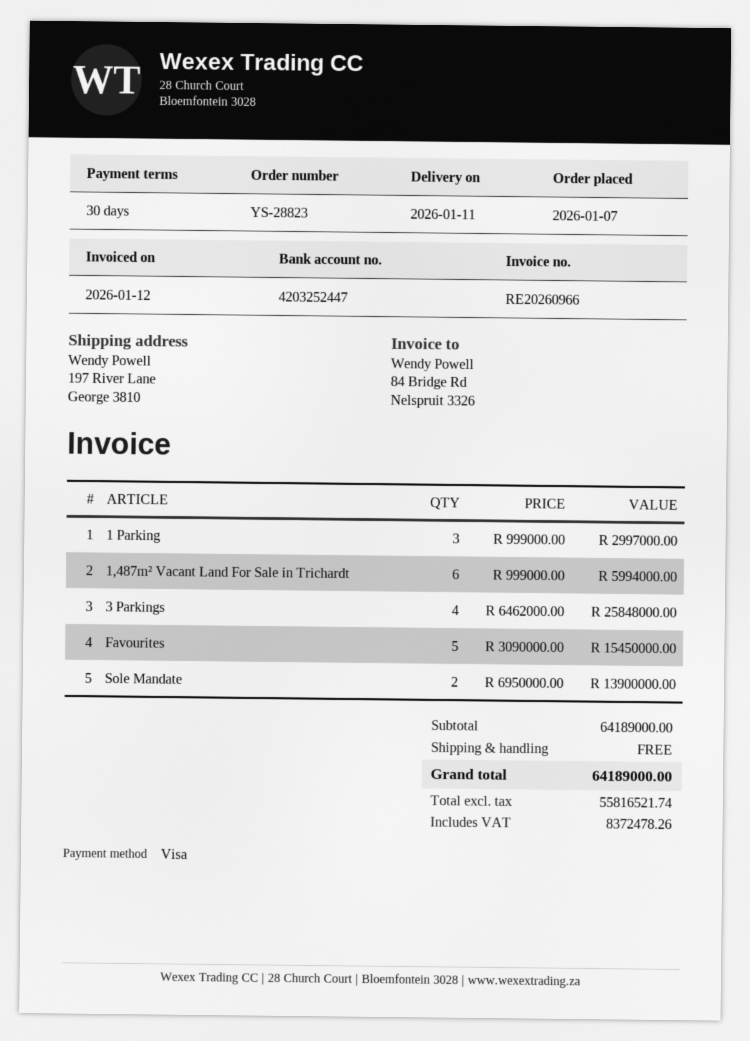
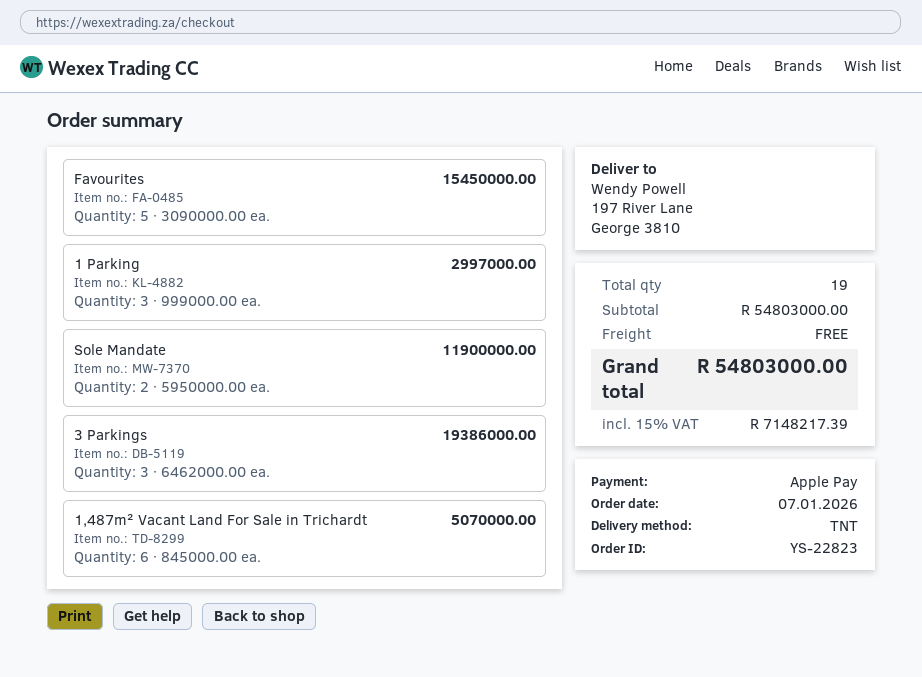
order number: YS-28823 -> YS-22823
payment method: Visa -> Apple Pay
1,487m² Vacant Land For Sale in Trichardt: 6 x 999000.00 = 5994000.00 -> 6 x 845000.00 = 5070000.00
3 Parkings: 4 x 6462000.00 = 25848000.00 -> 3 x 6462000.00 = 19386000.00
Sole Mandate: 2 x 6950000.00 = 13900000.00 -> 2 x 5950000.00 = 11900000.00
subtotal: 64189000.00 -> 54803000.00
tax: 8372478.26 -> 7148217.39
total: 64189000.00 -> 54803000.00

